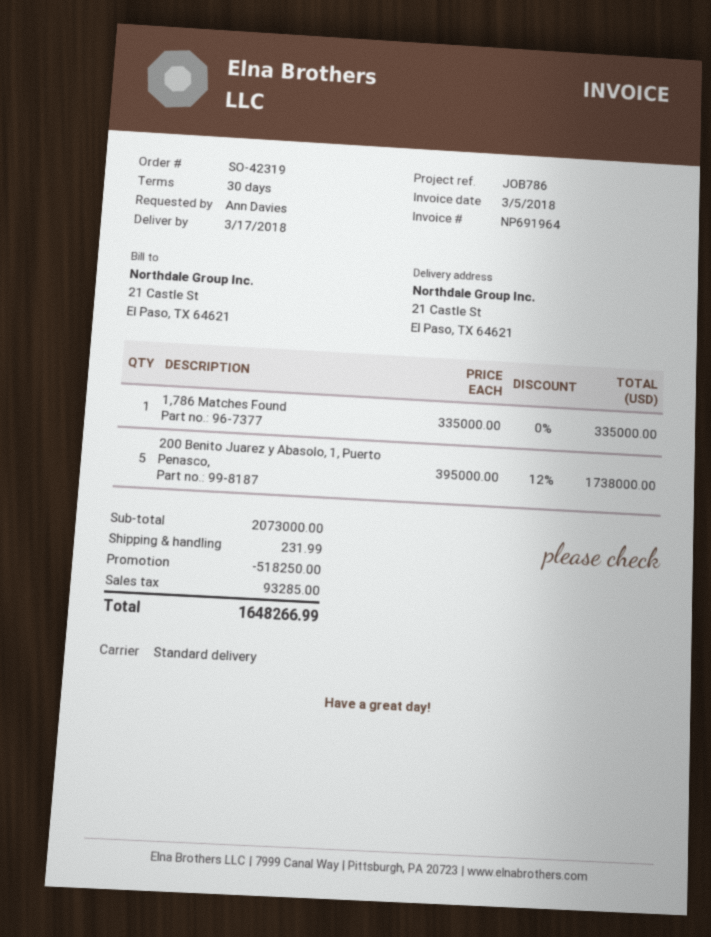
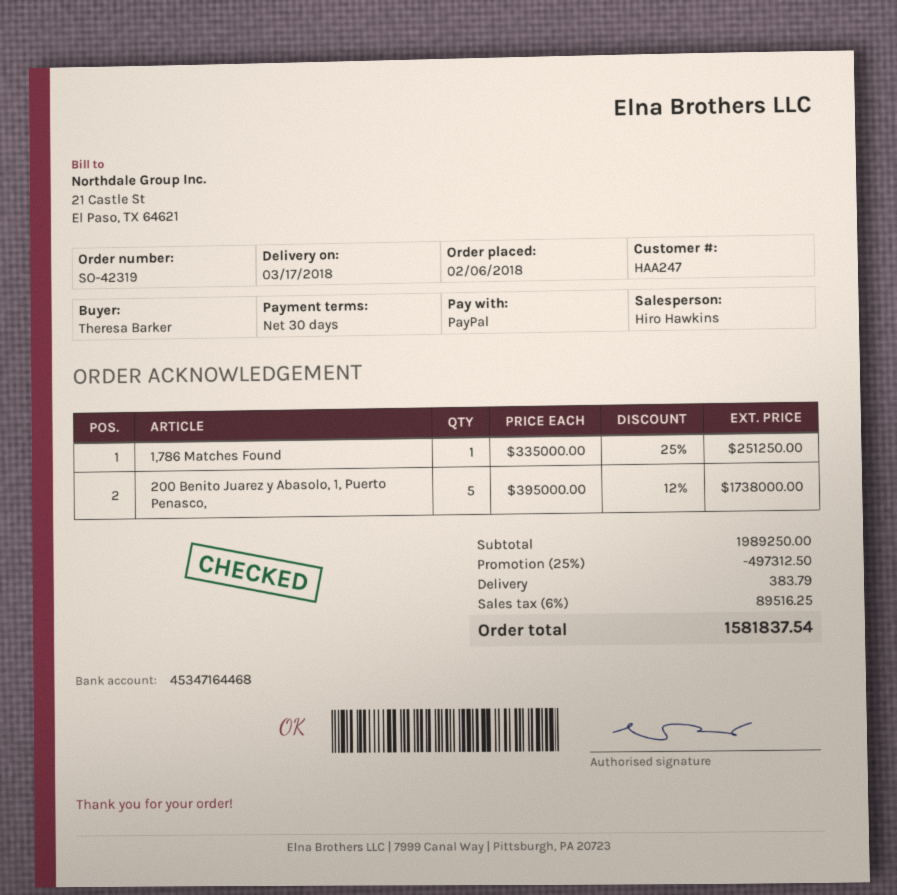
ordered by: Ann Davies -> Theresa Barker
1,786 Matches Found: 1 x 335000.00 = 335000.00 -> 1 x 335000.00 - 25% = 251250.00
subtotal: 2073000.00 -> 1989250.00
discount: 518250.00 -> 497312.50
shipping: 231.99 -> 383.79
tax: 93285.00 -> 89516.25
total: 1648266.99 -> 1581837.54

